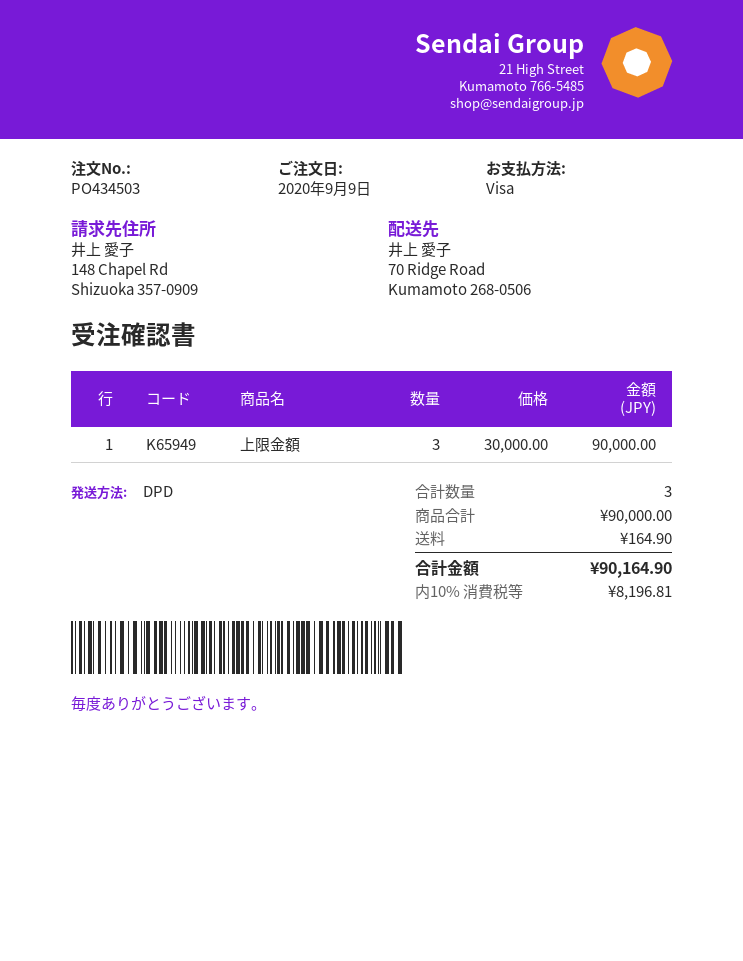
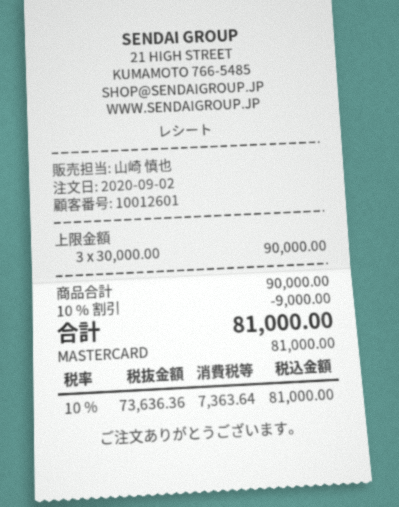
order date: 2020-09-09 -> 2020-09-02
payment method: Visa -> Mastercard
discount: none -> 10% = 9000.00
shipping: 164.90 -> none
tax: 10% = 8196.81 -> 10% = 7363.64
total: 90164.90 -> 81000.00

